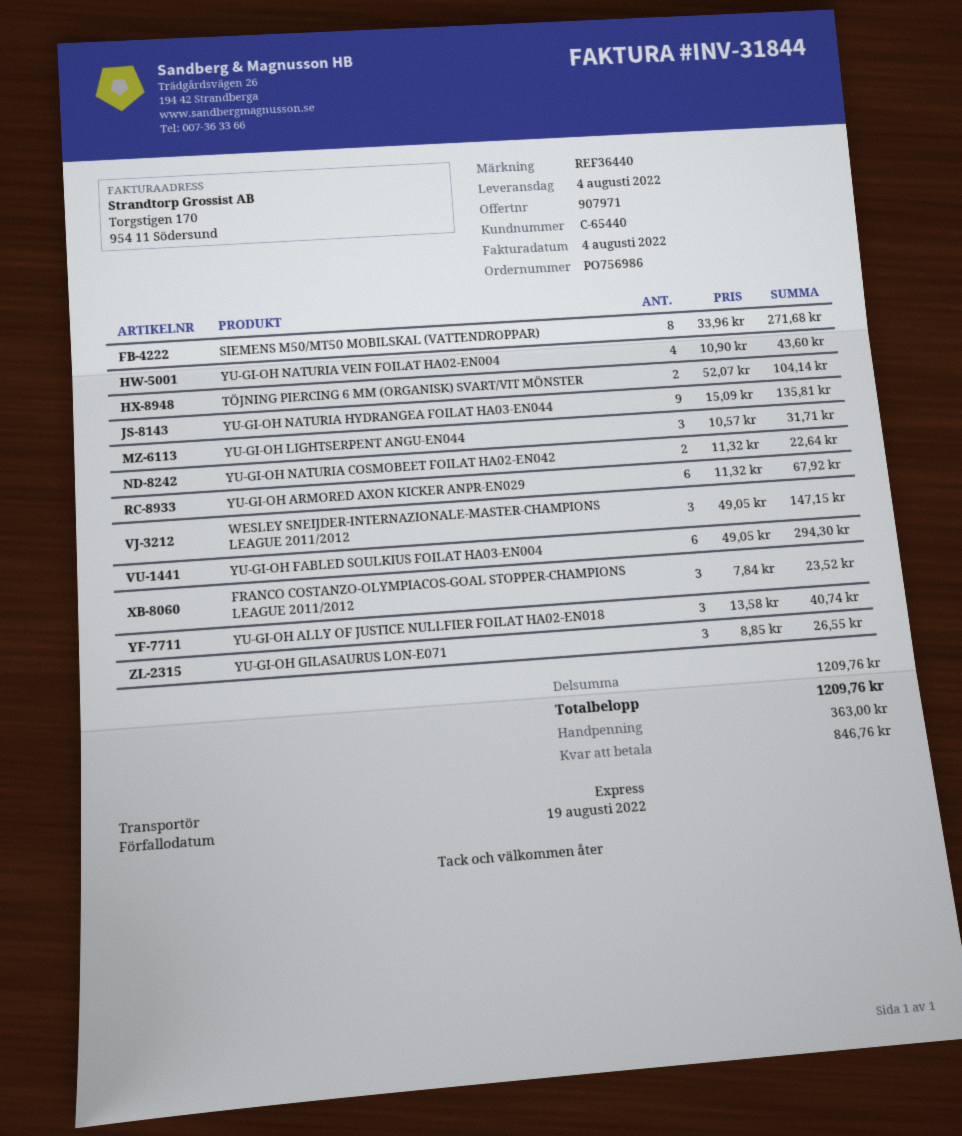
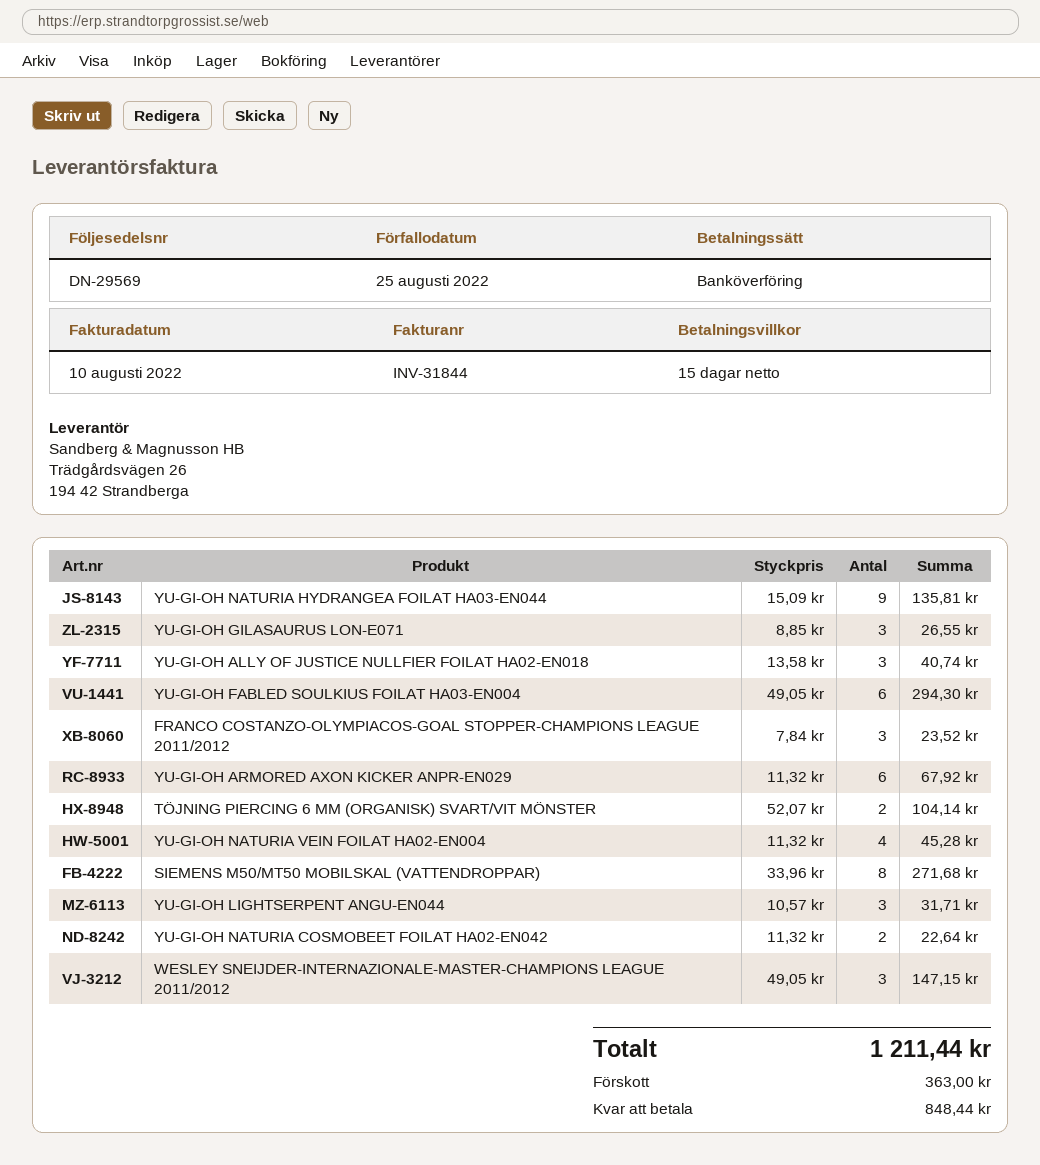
invoice date: 2022-08-04 -> 2022-08-10
due date: 2022-08-19 -> 2022-08-25
YU-GI-OH NATURIA VEIN FOILAT HA02-EN004: 4 x 10.90 = 43.60 -> 4 x 11.32 = 45.28
total: 1209.76 -> 1211.44
balance: 846.76 -> 848.44

